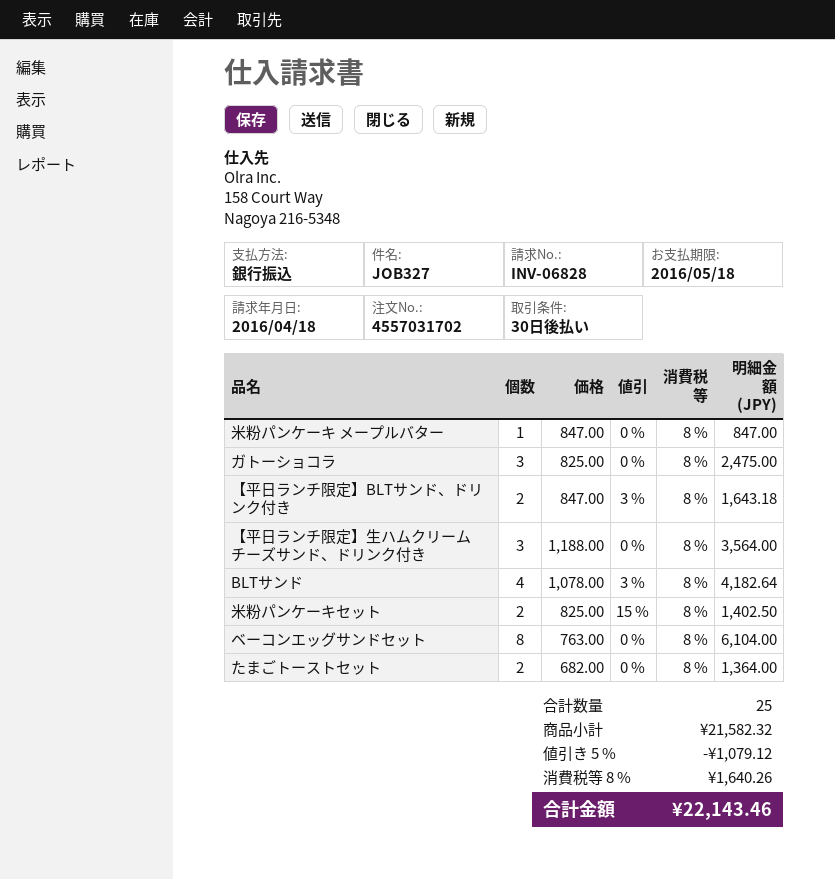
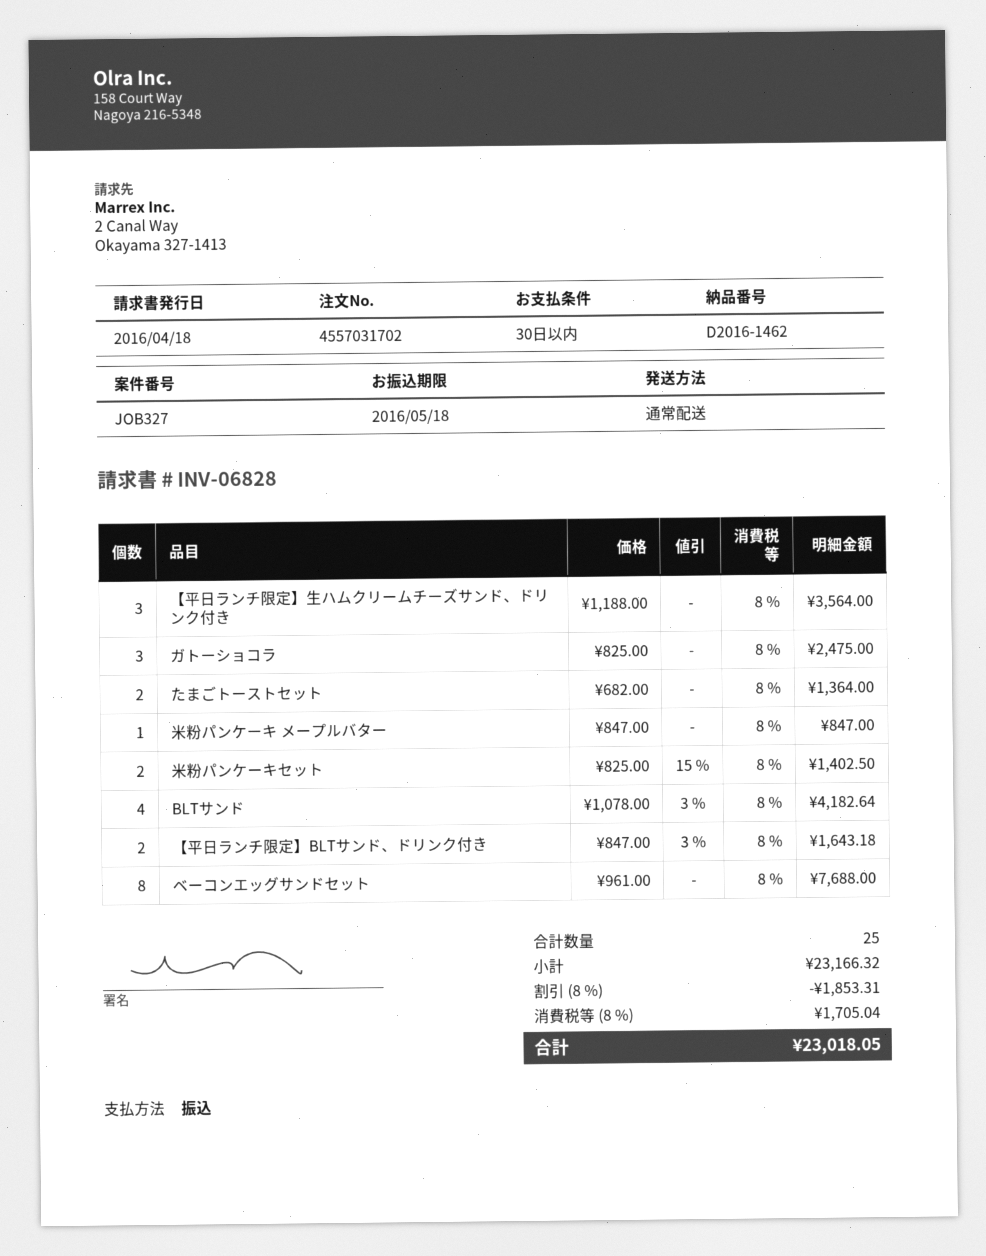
ベーコンエッグサンドセット: 8 x 763.00 = 6104.00 -> 8 x 961.00 = 7688.00
subtotal: 21582.32 -> 23166.32
discount: 5% = 1079.12 -> 8% = 1853.31
tax: 8% = 1640.26 -> 8% = 1705.04
total: 22143.46 -> 23018.05

